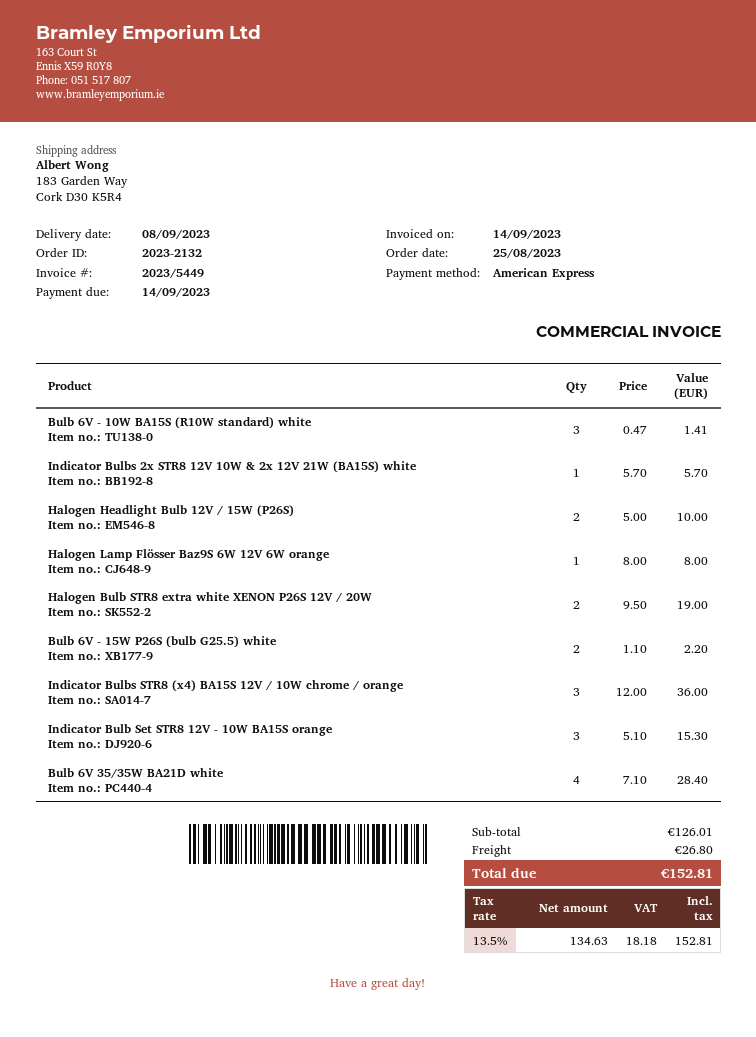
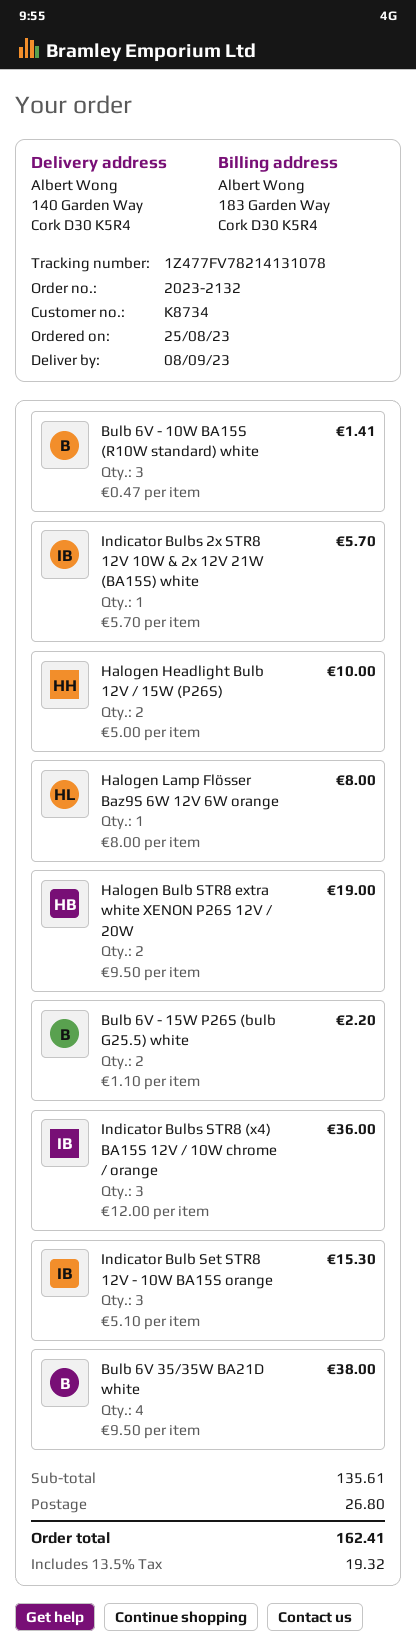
ship to: 183 Garden Way, Cork D30 K5R4 -> 140 Garden Way, Cork D30 K5R4
Bulb 6V 35/35W BA21D white: 4 x 7.10 = 28.40 -> 4 x 9.50 = 38.00
subtotal: 126.01 -> 135.61
tax: 13.5% = 18.18 -> 13.5% = 19.32
total: 152.81 -> 162.41

